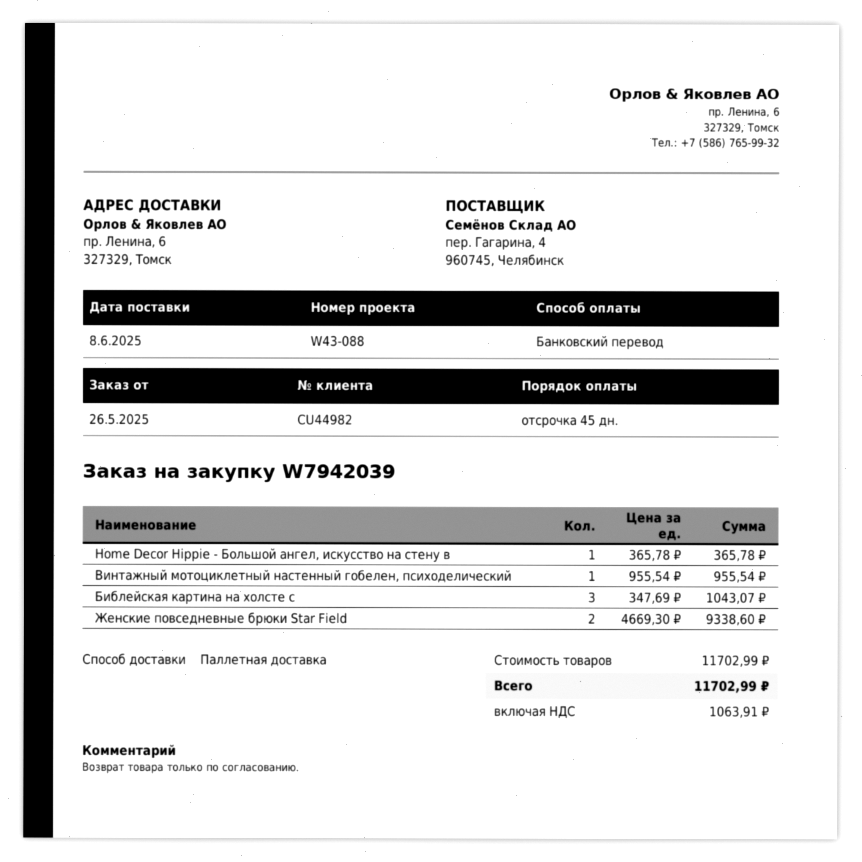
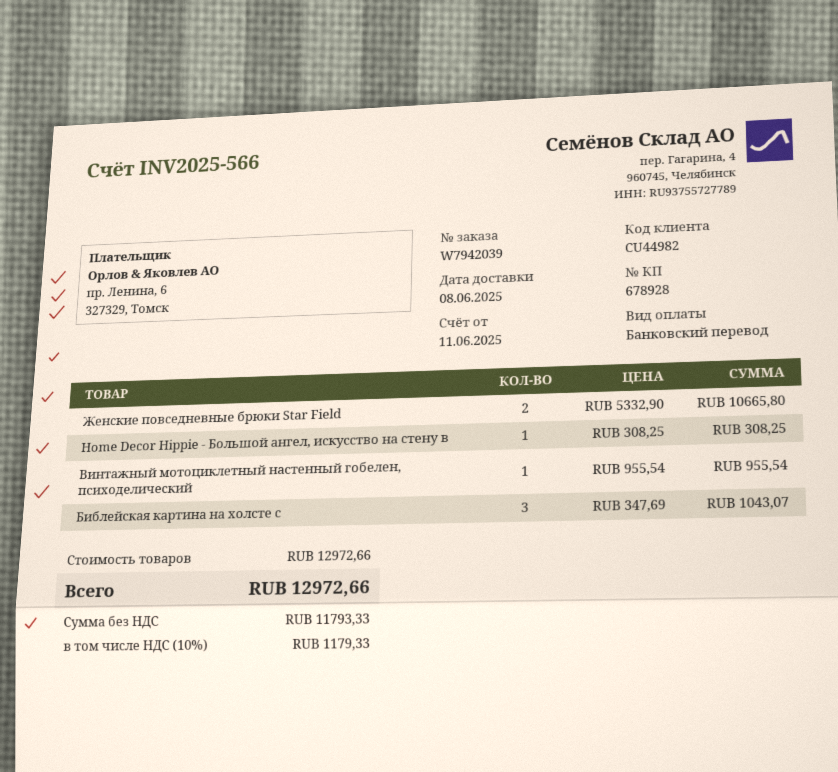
Home Decor Hippie - Большой ангел, искусство на стену в: 1 x 365.78 = 365.78 -> 1 x 308.25 = 308.25
Женские повседневные брюки Star Field: 2 x 4669.30 = 9338.60 -> 2 x 5332.90 = 10665.80
subtotal: 11702.99 -> 12972.66
tax: 1063.91 -> 1179.33
total: 11702.99 -> 12972.66

